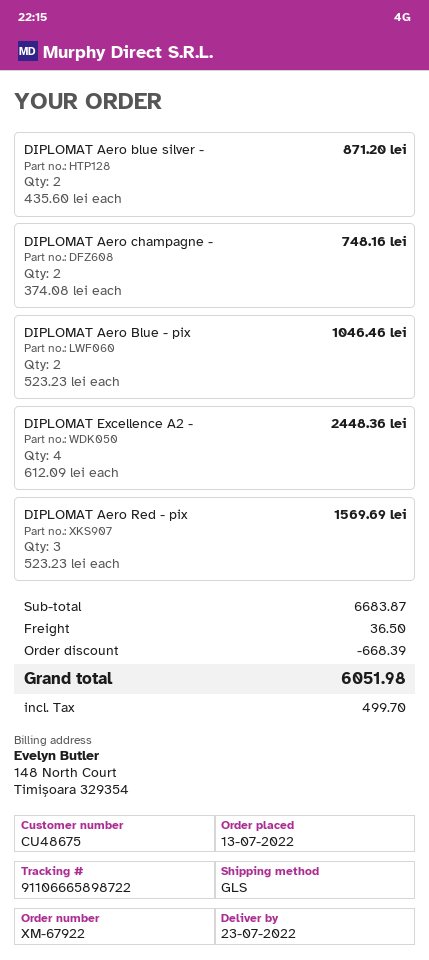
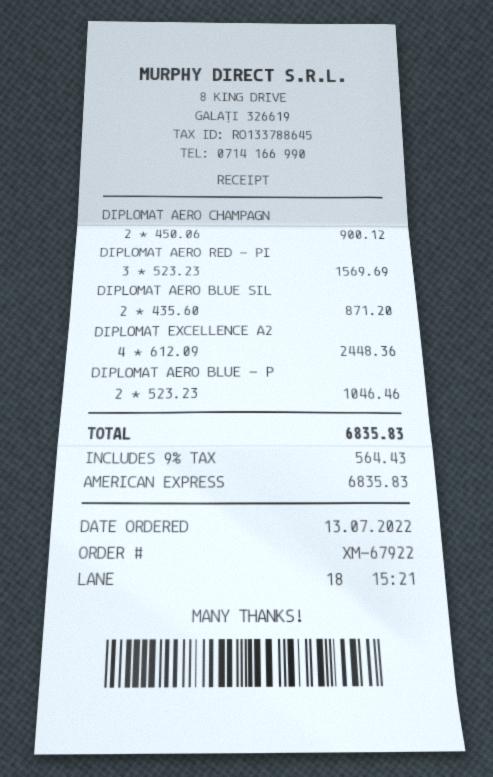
DIPLOMAT Aero champagne -: 2 x 374.08 = 748.16 -> 2 x 450.06 = 900.12
discount: 668.39 -> none
shipping: 36.50 -> none
tax: 499.70 -> 564.43
total: 6051.98 -> 6835.83

